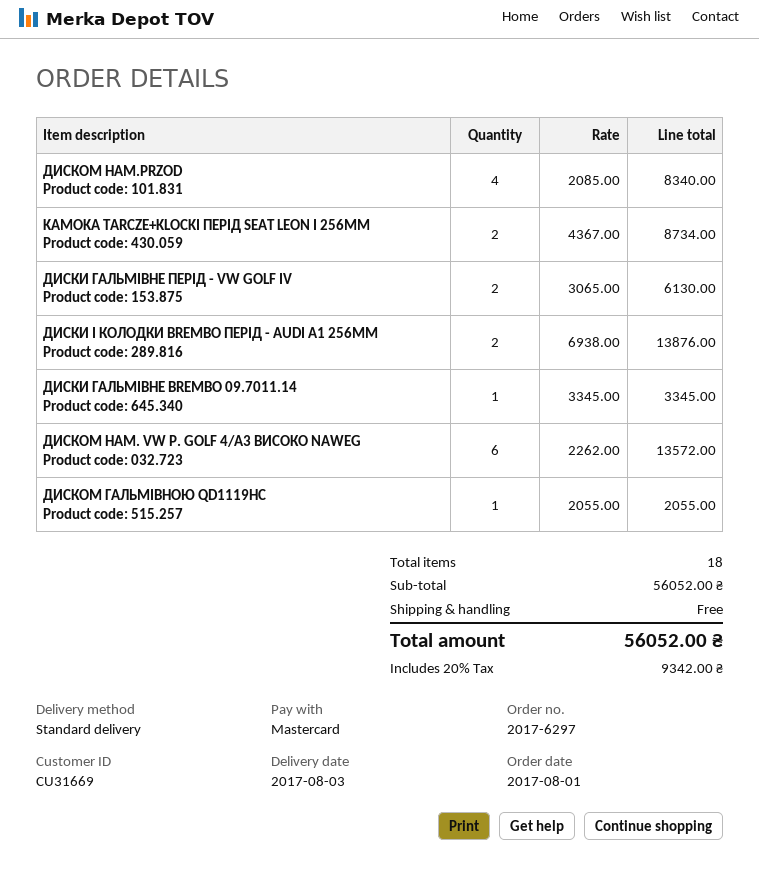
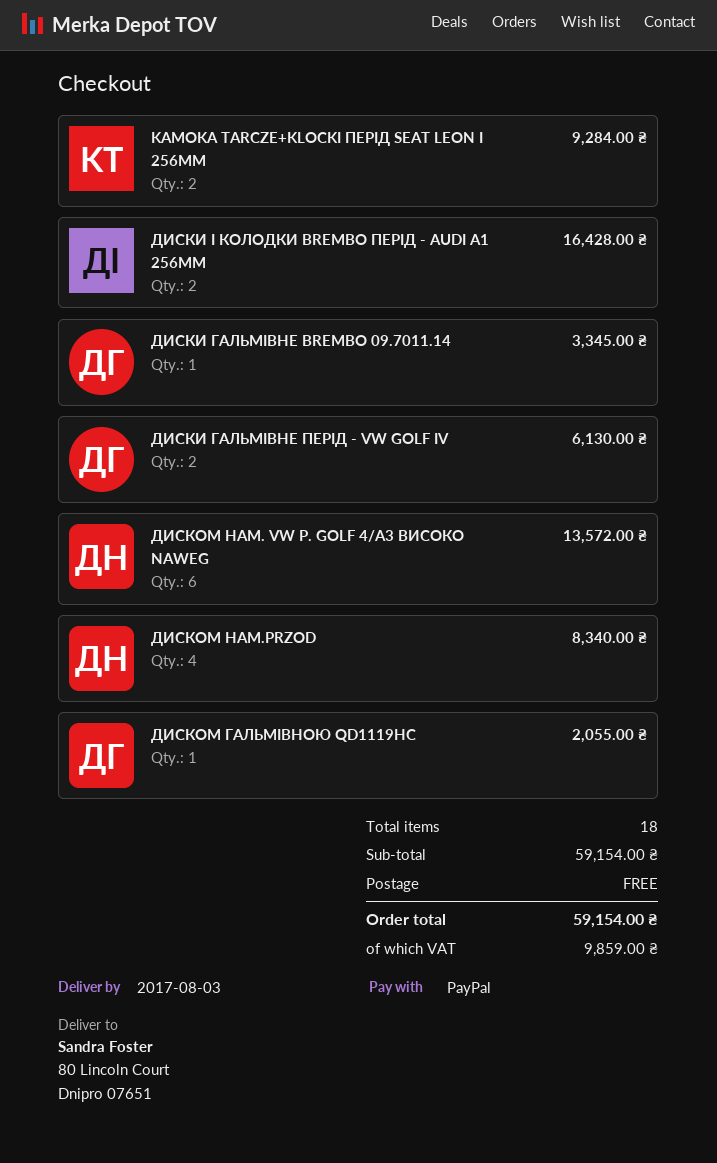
payment method: Mastercard -> PayPal
KAMOKA TARCZE+KLOCKI ПЕРІД SEAT LEON I 256MM: 2 for 8734.00 -> 2 for 9284.00
ДИСКИ I КОЛОДКИ BREMBO ПЕРІД - AUDI A1 256MM: 2 for 13876.00 -> 2 for 16428.00
subtotal: 56052.00 -> 59154.00
tax: 9342.00 -> 9859.00
total: 56052.00 -> 59154.00

